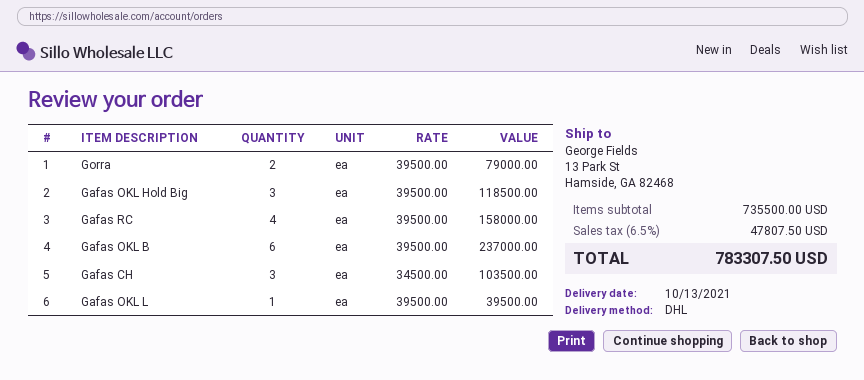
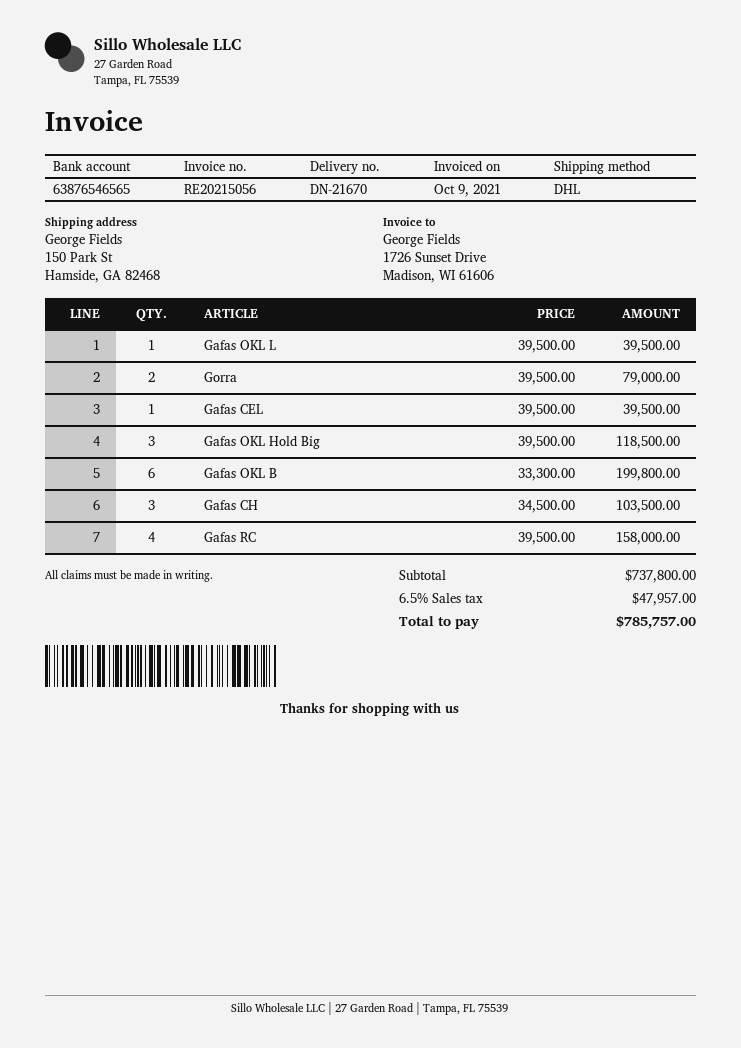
ship to: 13 Park St, Hamside, GA 82468 -> 150 Park St, Hamside, GA 82468
Gafas OKL B: 6 x 39500.00 = 237000.00 -> 6 x 33300.00 = 199800.00
Gafas CEL: none -> 1 x 39500.00 = 39500.00
subtotal: 735500.00 -> 737800.00
tax: 6.5% = 47807.50 -> 6.5% = 47957.00
total: 783307.50 -> 785757.00

